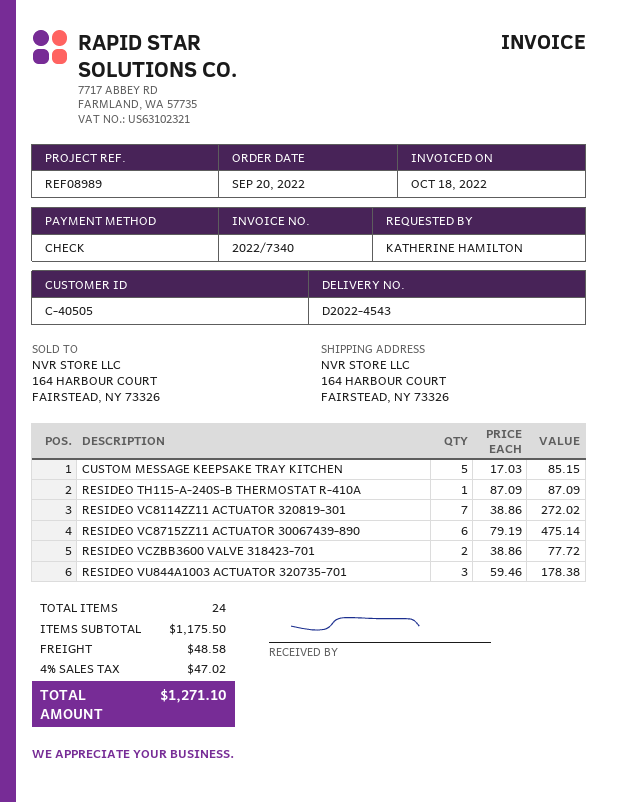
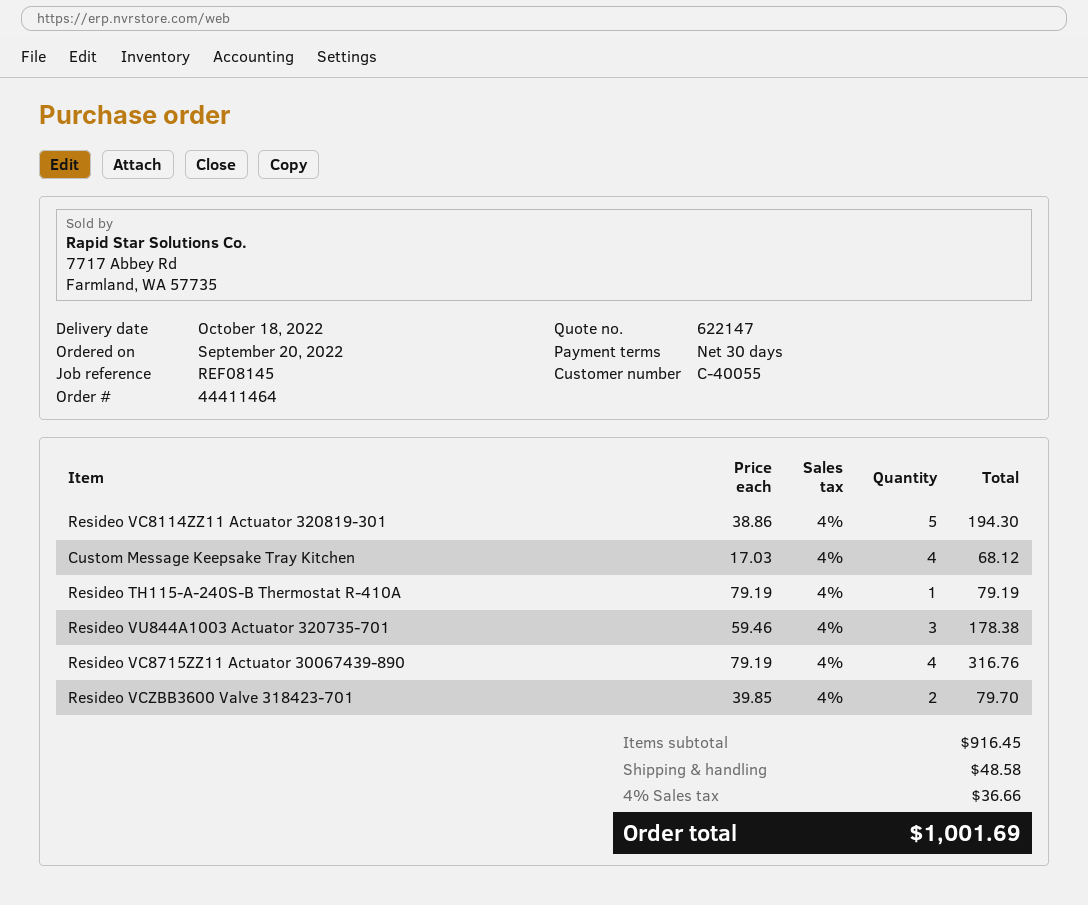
customer number: C-40505 -> C-40055
reference: REF08989 -> REF08145
CUSTOM MESSAGE KEEPSAKE TRAY KITCHEN: 5 x 17.03 = 85.15 -> 4 x 17.03 = 68.12
RESIDEO TH115-A-240S-B THERMOSTAT R-410A: 1 x 87.09 = 87.09 -> 1 x 79.19 = 79.19
RESIDEO VC8114ZZ11 ACTUATOR 320819-301: 7 x 38.86 = 272.02 -> 5 x 38.86 = 194.30
RESIDEO VC8715ZZ11 ACTUATOR 30067439-890: 6 x 79.19 = 475.14 -> 4 x 79.19 = 316.76
RESIDEO VCZBB3600 VALVE 318423-701: 2 x 38.86 = 77.72 -> 2 x 39.85 = 79.70
subtotal: 1175.50 -> 916.45
tax: 4% = 47.02 -> 4% = 36.66
total: 1271.10 -> 1001.69

